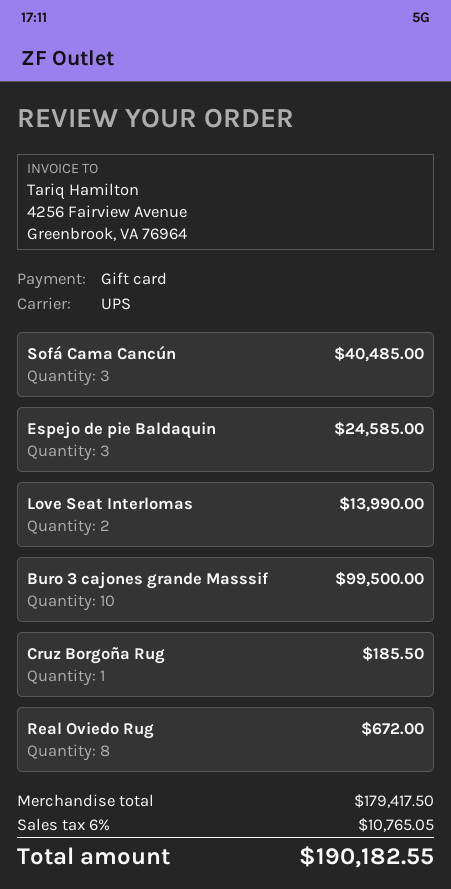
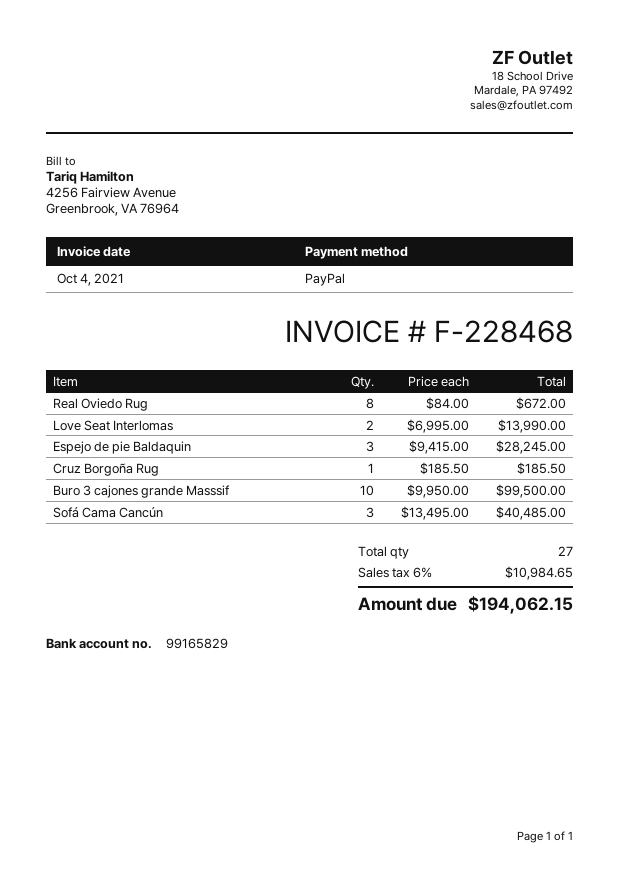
payment method: gift card -> PayPal
Espejo de pie Baldaquin: 3 for 24585.00 -> 3 for 28245.00
tax: 6% = 10765.05 -> 6% = 10984.65
total: 190182.55 -> 194062.15

